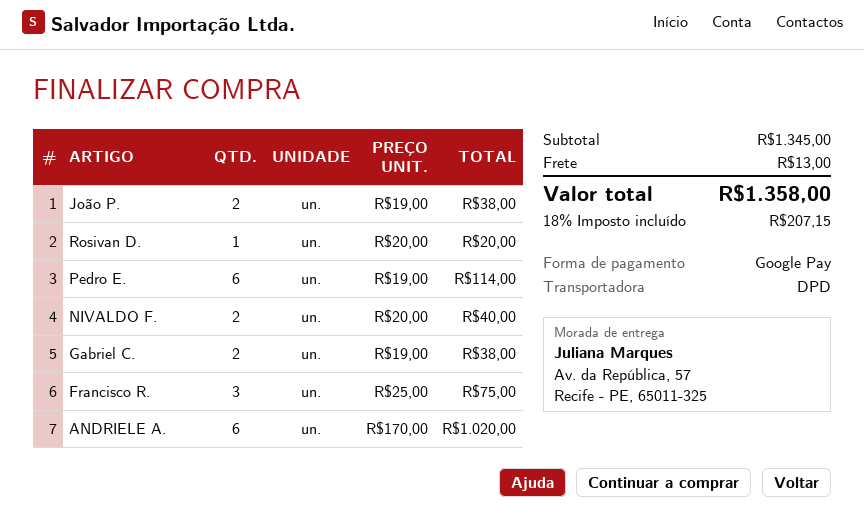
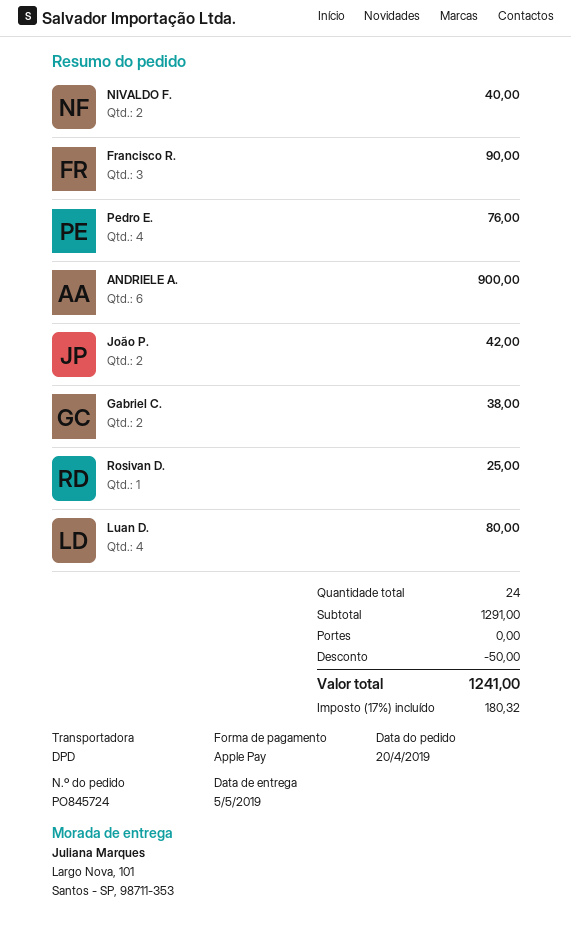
payment method: Google Pay -> Apple Pay
ship to: Av. da República, 57, Recife - PE, 65011-325 -> Largo Nova, 101, Santos - SP, 98711-353
João P.: 2 for 38.00 -> 2 for 42.00
Rosivan D.: 1 for 20.00 -> 1 for 25.00
Pedro E.: 6 for 114.00 -> 4 for 76.00
Francisco R.: 3 for 75.00 -> 3 for 90.00
ANDRIELE A.: 6 for 1020.00 -> 6 for 900.00
Luan D.: none -> 4 for 80.00
subtotal: 1345.00 -> 1291.00
discount: none -> 50.00
shipping: 13.00 -> 0.00
tax: 18% = 207.15 -> 17% = 180.32
total: 1358.00 -> 1241.00

